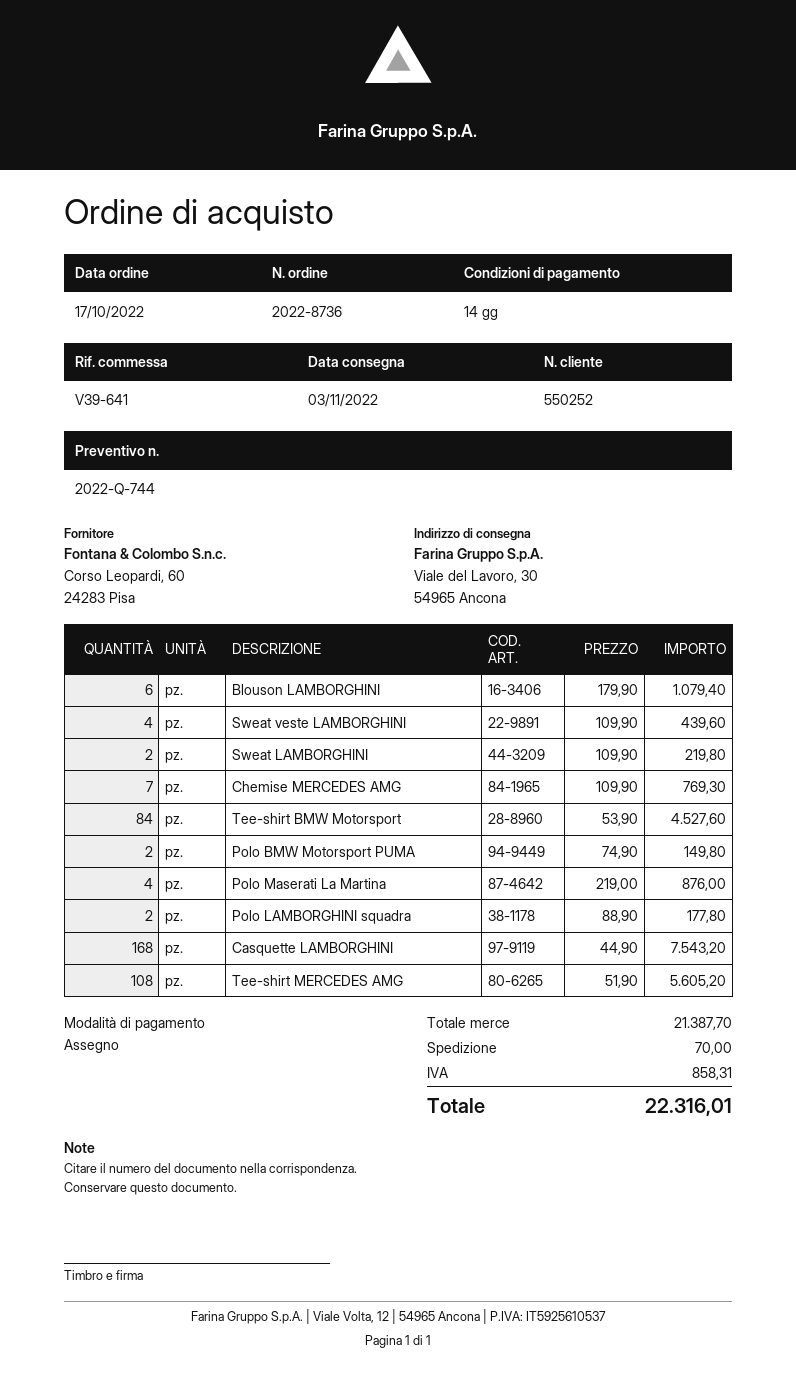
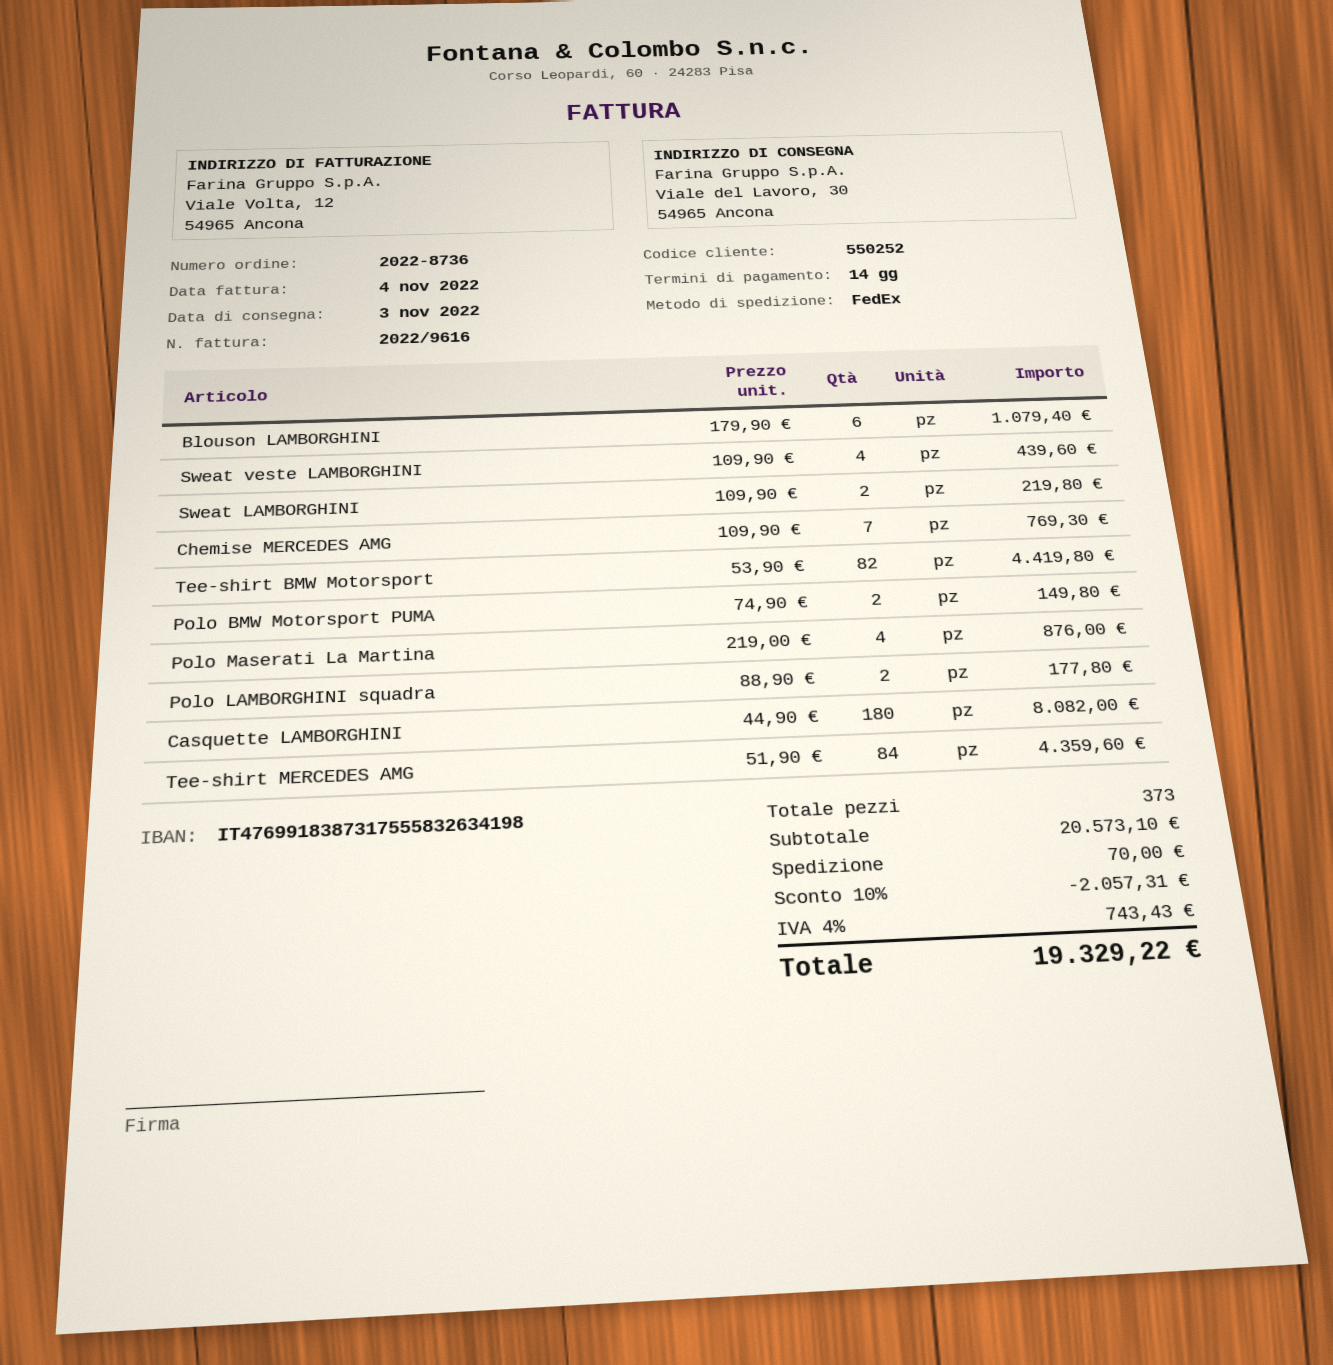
Tee-shirt BMW Motorsport: 84 x 53.90 = 4527.60 -> 82 x 53.90 = 4419.80
Casquette LAMBORGHINI: 168 x 44.90 = 7543.20 -> 180 x 44.90 = 8082.00
Tee-shirt MERCEDES AMG: 108 x 51.90 = 5605.20 -> 84 x 51.90 = 4359.60
subtotal: 21387.70 -> 20573.10
discount: none -> 10% = 2057.31
tax: 858.31 -> 743.43
total: 22316.01 -> 19329.22

